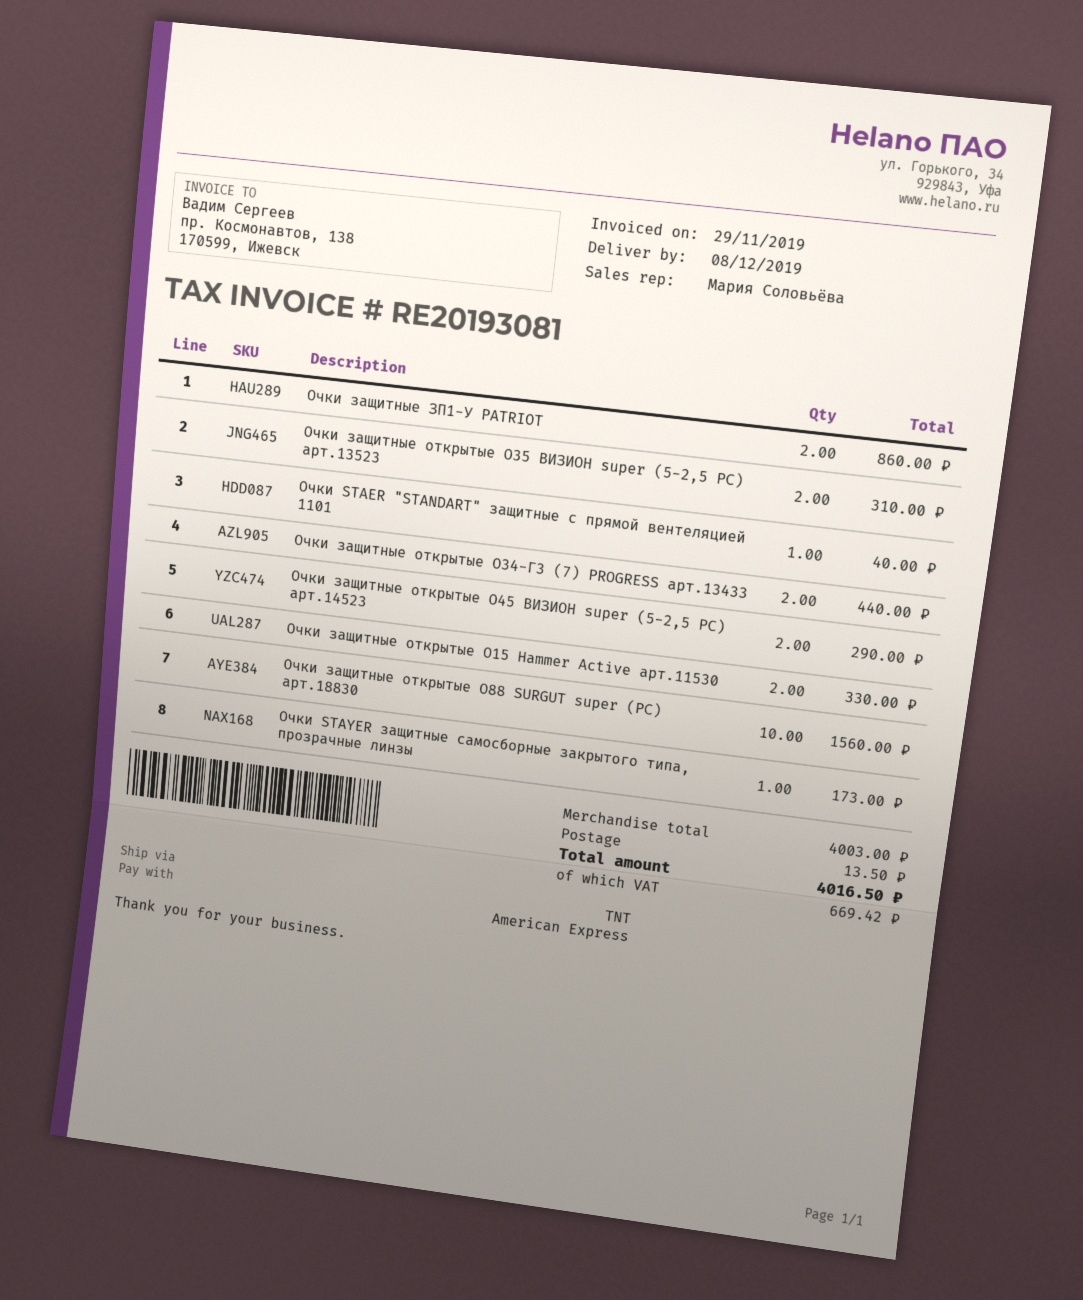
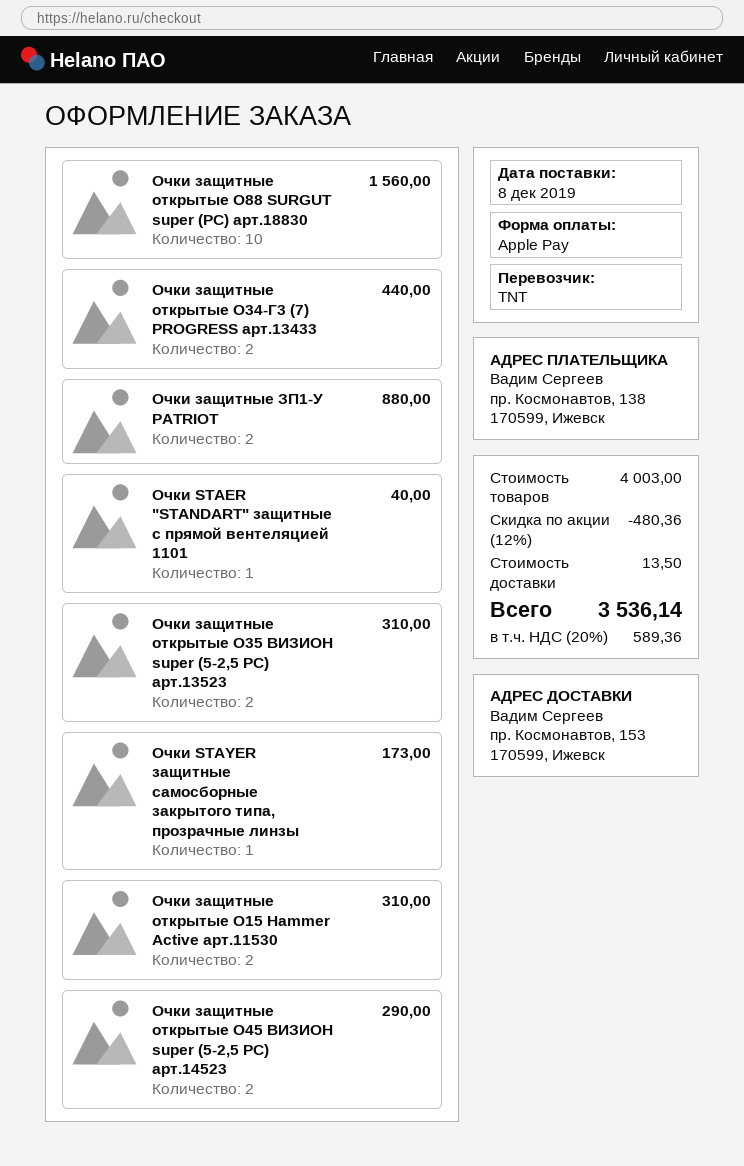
payment method: American Express -> Apple Pay
Очки защитные ЗП1-У PATRIOT: 2 for 860.00 -> 2 for 880.00
Очки защитные открытые О15 Hammer Active арт.11530: 2 for 330.00 -> 2 for 310.00
discount: none -> 12% = 480.36
tax: 669.42 -> 589.36
total: 4016.50 -> 3536.14

